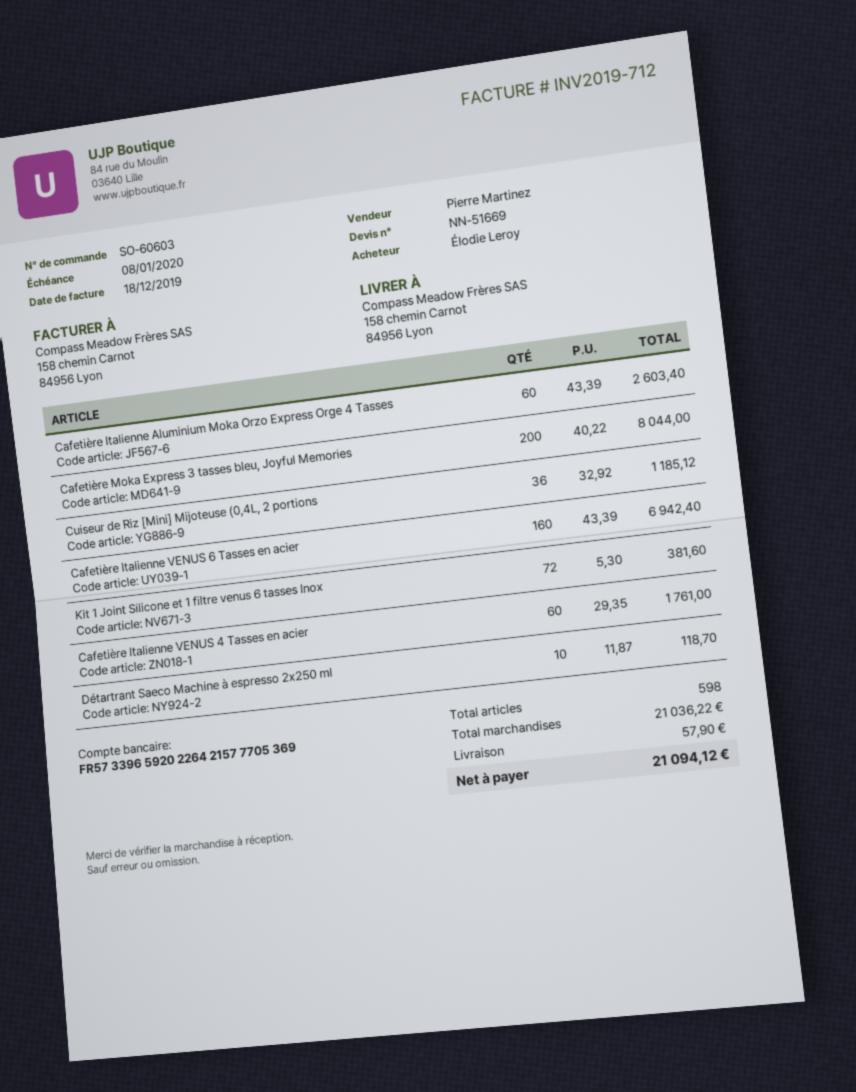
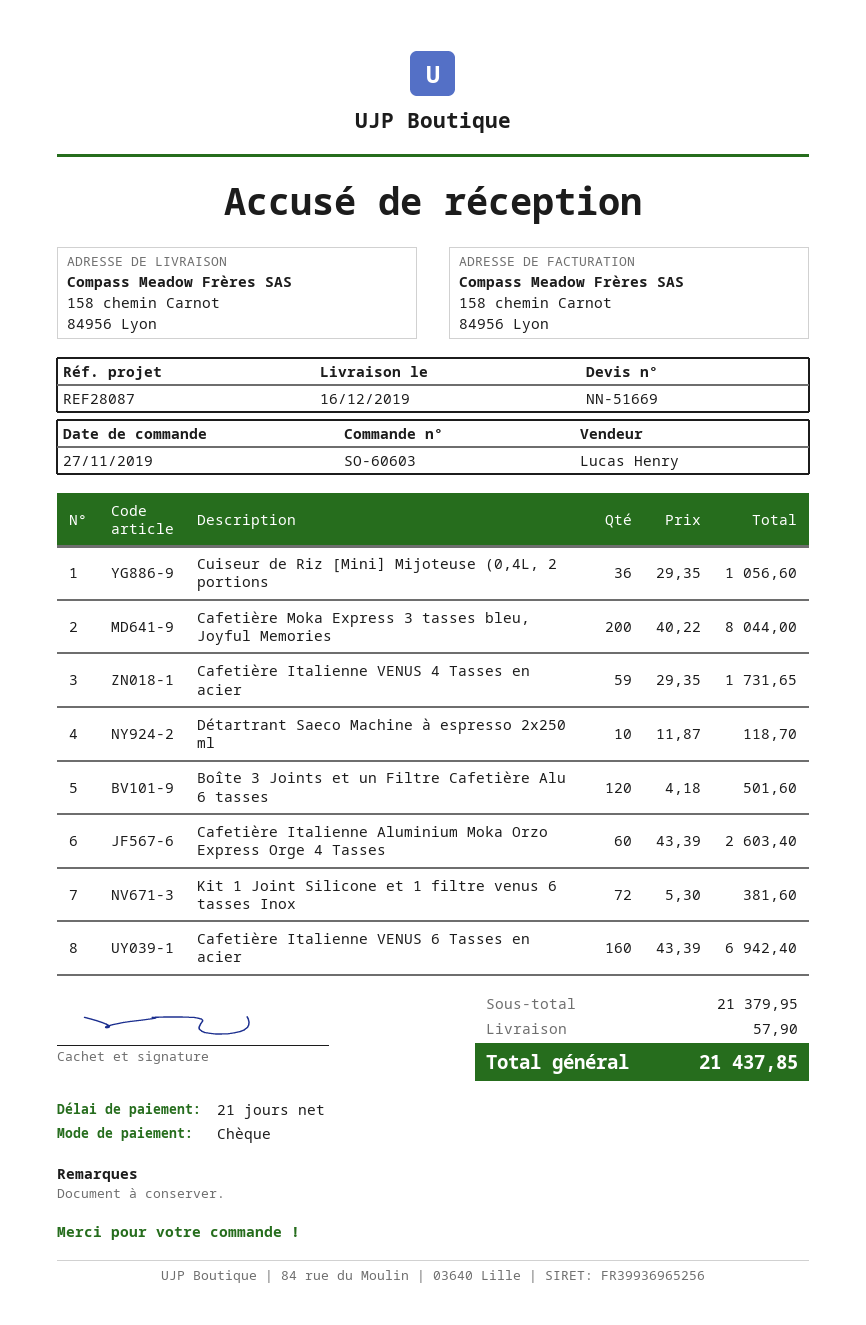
sales rep: Pierre Martinez -> Lucas Henry
Cuiseur de Riz [Mini] Mijoteuse (0,4L, 2 portions: 36 x 32.92 = 1185.12 -> 36 x 29.35 = 1056.60
Cafetière Italienne VENUS 4 Tasses en acier: 60 x 29.35 = 1761.00 -> 59 x 29.35 = 1731.65
Boîte 3 Joints et un Filtre Cafetière Alu 6 tasses: none -> 120 x 4.18 = 501.60
subtotal: 21036.22 -> 21379.95
total: 21094.12 -> 21437.85

